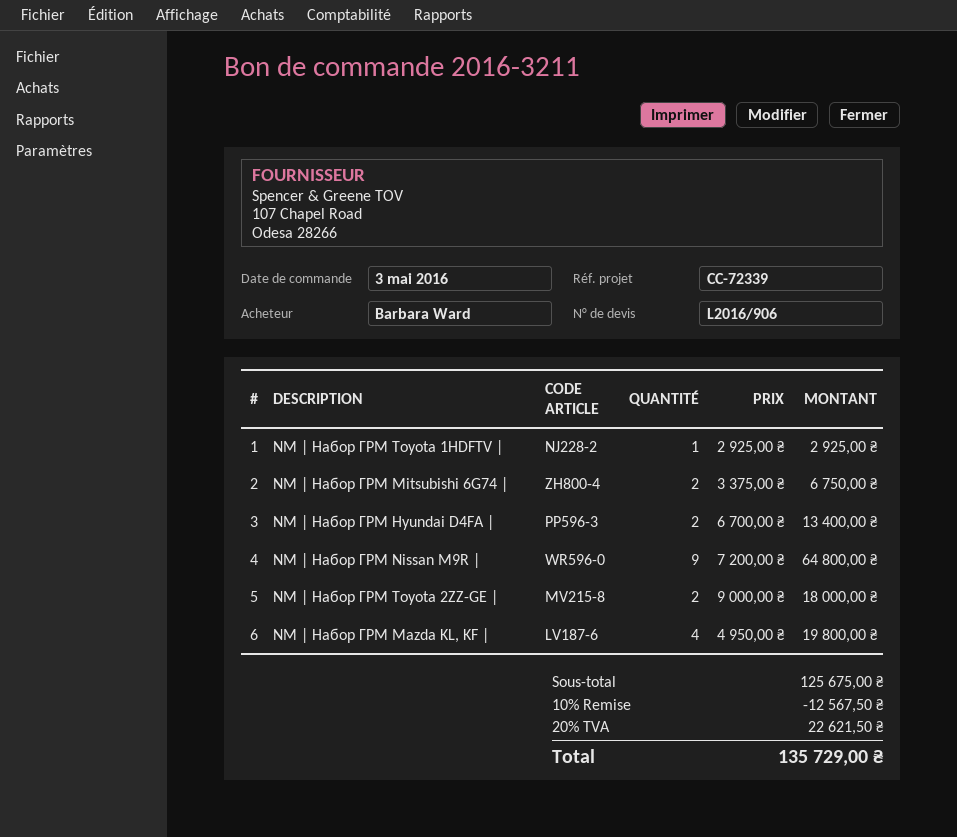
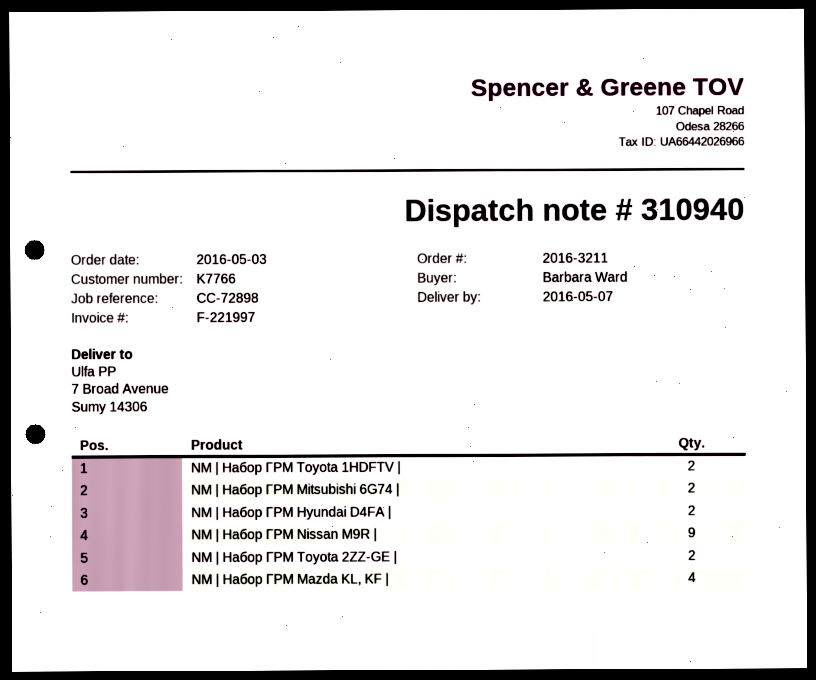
reference: CC-72339 -> CC-72898
NM | Набор ГРМ Toyota 1HDFTV |: 1 -> 2

